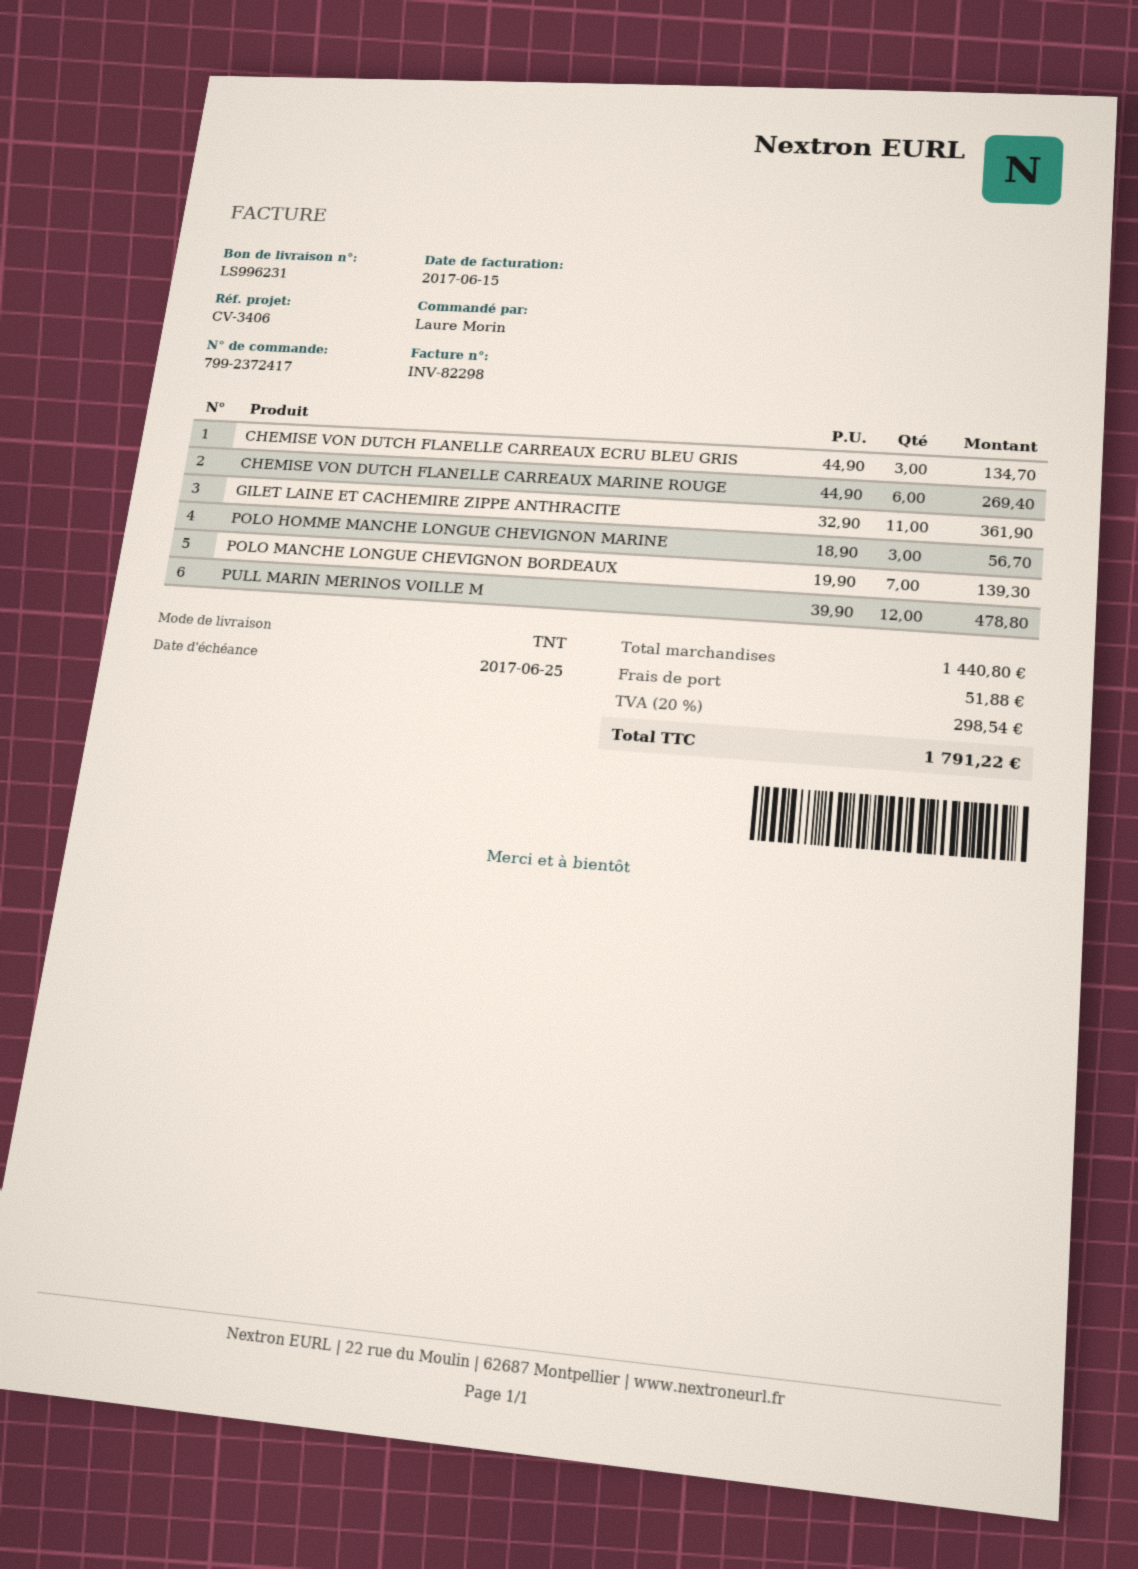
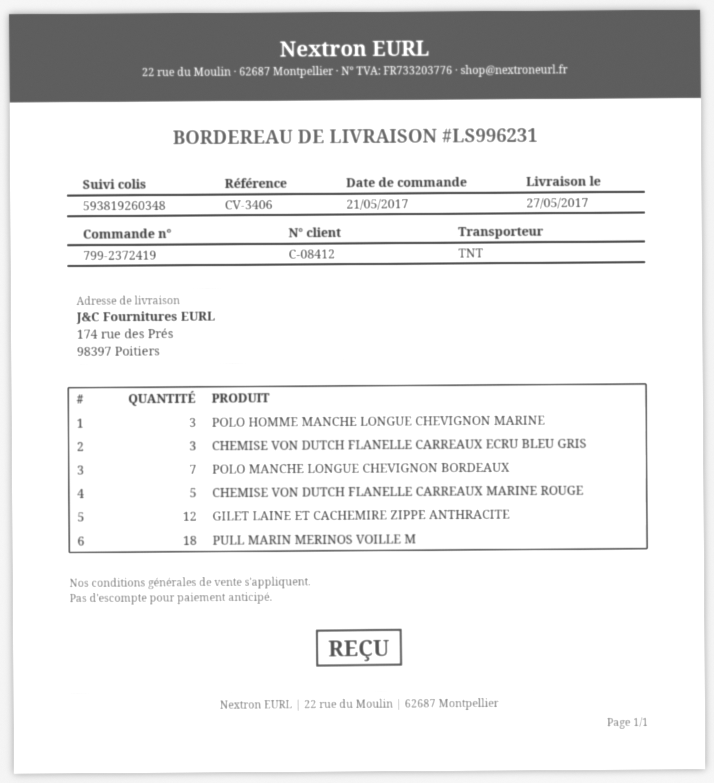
order number: 799-2372417 -> 799-2372419
CHEMISE VON DUTCH FLANELLE CARREAUX MARINE ROUGE: 6 -> 5
GILET LAINE ET CACHEMIRE ZIPPE ANTHRACITE: 11 -> 12
PULL MARIN MERINOS VOILLE M: 12 -> 18

